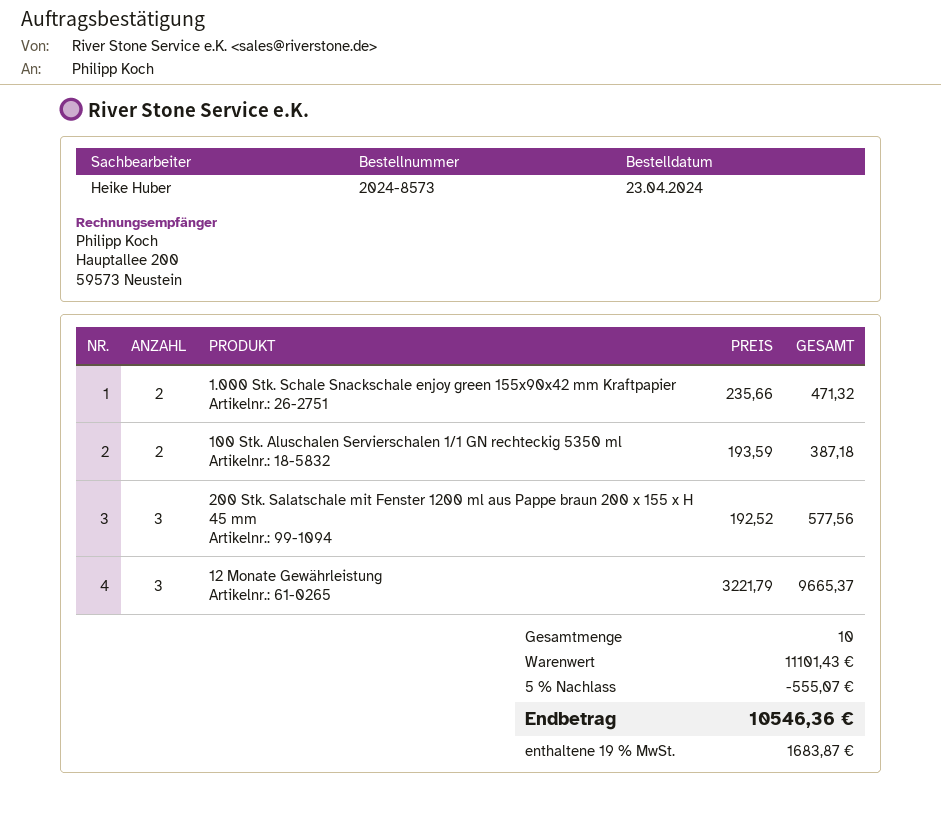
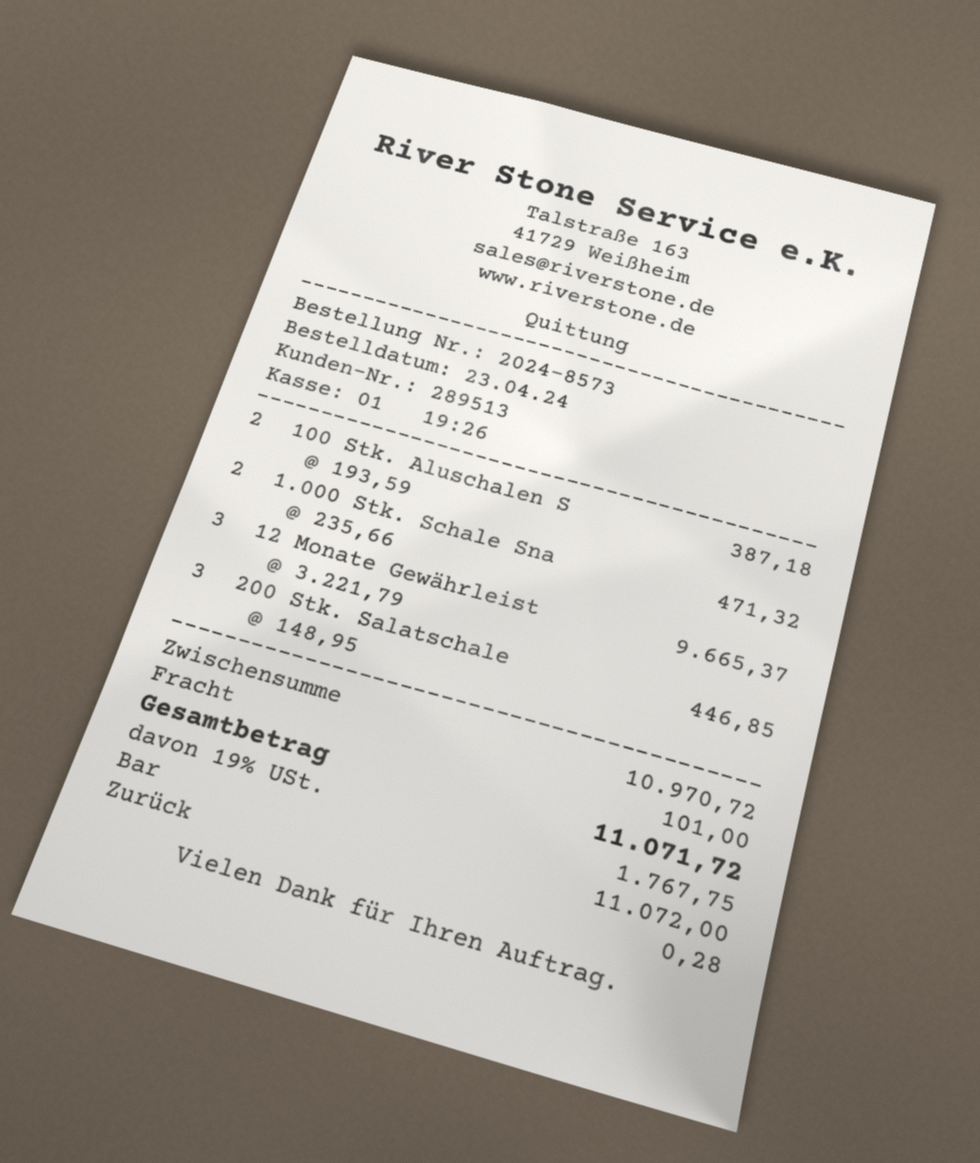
200 Stk. Salatschale mit Fenster 1200 ml aus Pappe braun 200 x 155 x H 45 mm: 3 x 192.52 = 577.56 -> 3 x 148.95 = 446.85
subtotal: 11101.43 -> 10970.72
discount: 5% = 555.07 -> none
shipping: none -> 101.00
tax: 19% = 1683.87 -> 19% = 1767.75
total: 10546.36 -> 11071.72

